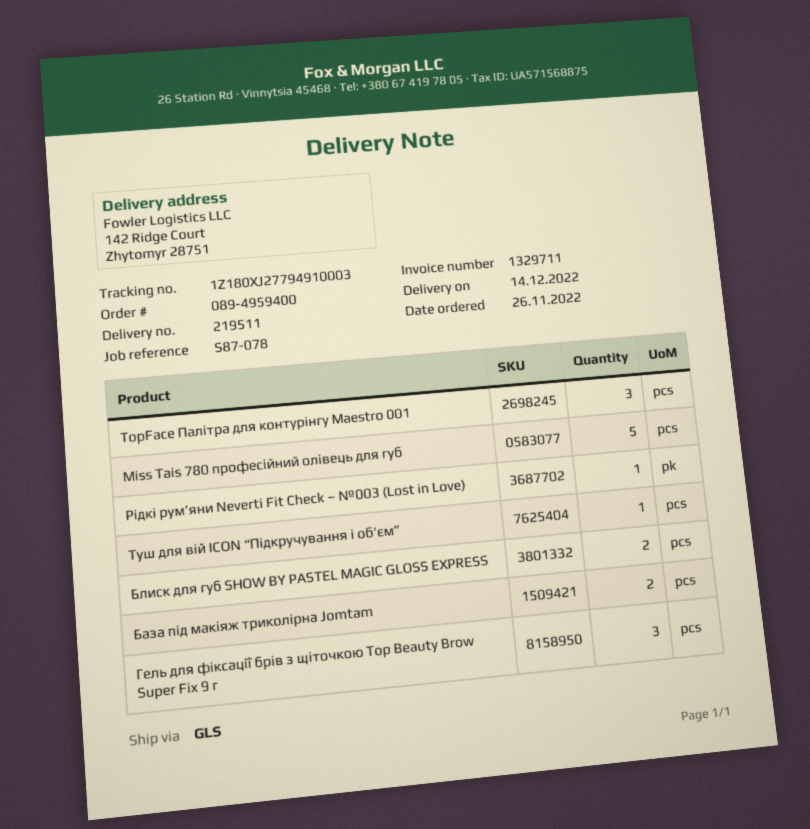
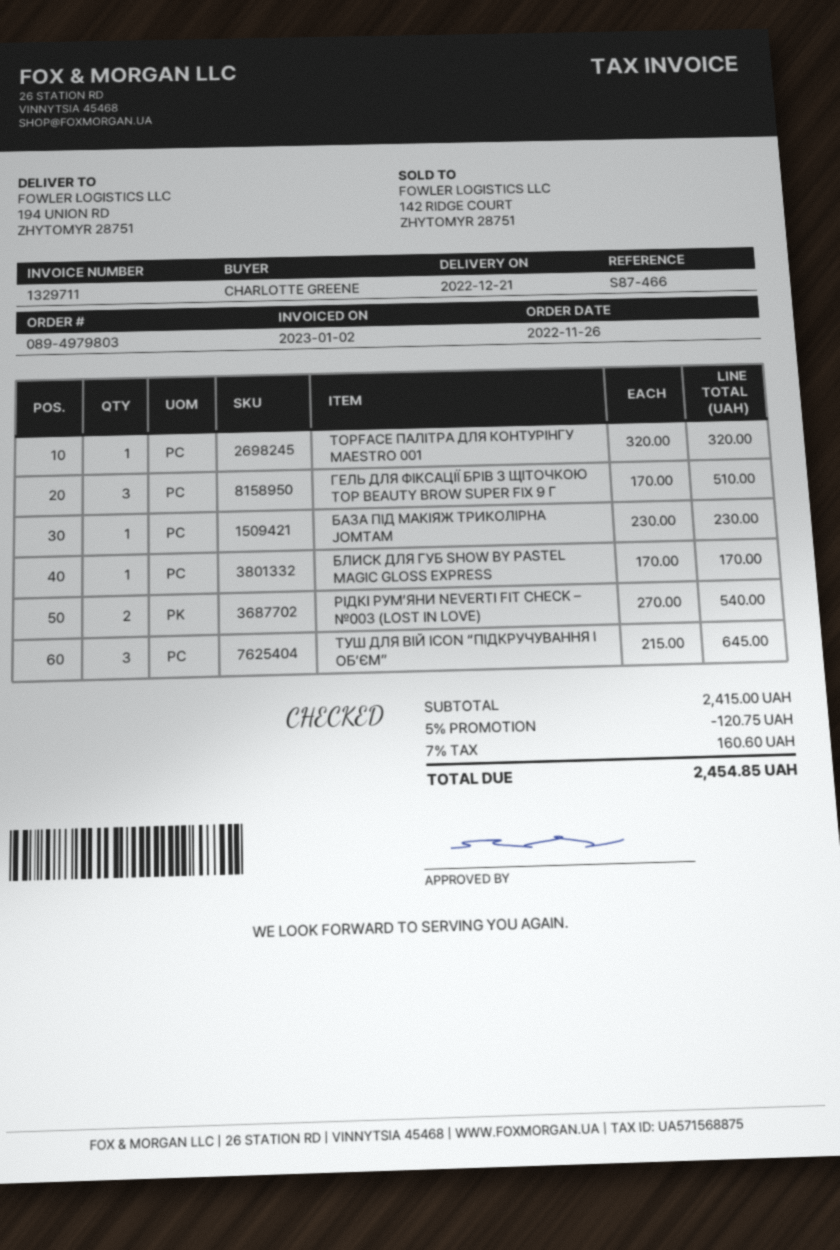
order number: 089-4959400 -> 089-4979803
delivery date: 2022-12-14 -> 2022-12-21
reference: S87-078 -> S87-466
ship to: 142 Ridge Court, Zhytomyr 28751 -> 194 UNION RD, ZHYTOMYR 28751
TopFace Палітра для контурінгу Maestro 001: 3 -> 1
Miss Tais 780 професійний олівець для губ: 5 -> none
Рідкі рум’яни Neverti Fit Check – №003 (Lost in Love): 1 -> 2
Туш для вій ICON “Підкручування і об’єм”: 1 -> 3
Блиск для губ SHOW BY PASTEL MAGIC GLOSS EXPRESS: 2 -> 1
База під макіяж триколірна Jomtam: 2 -> 1

